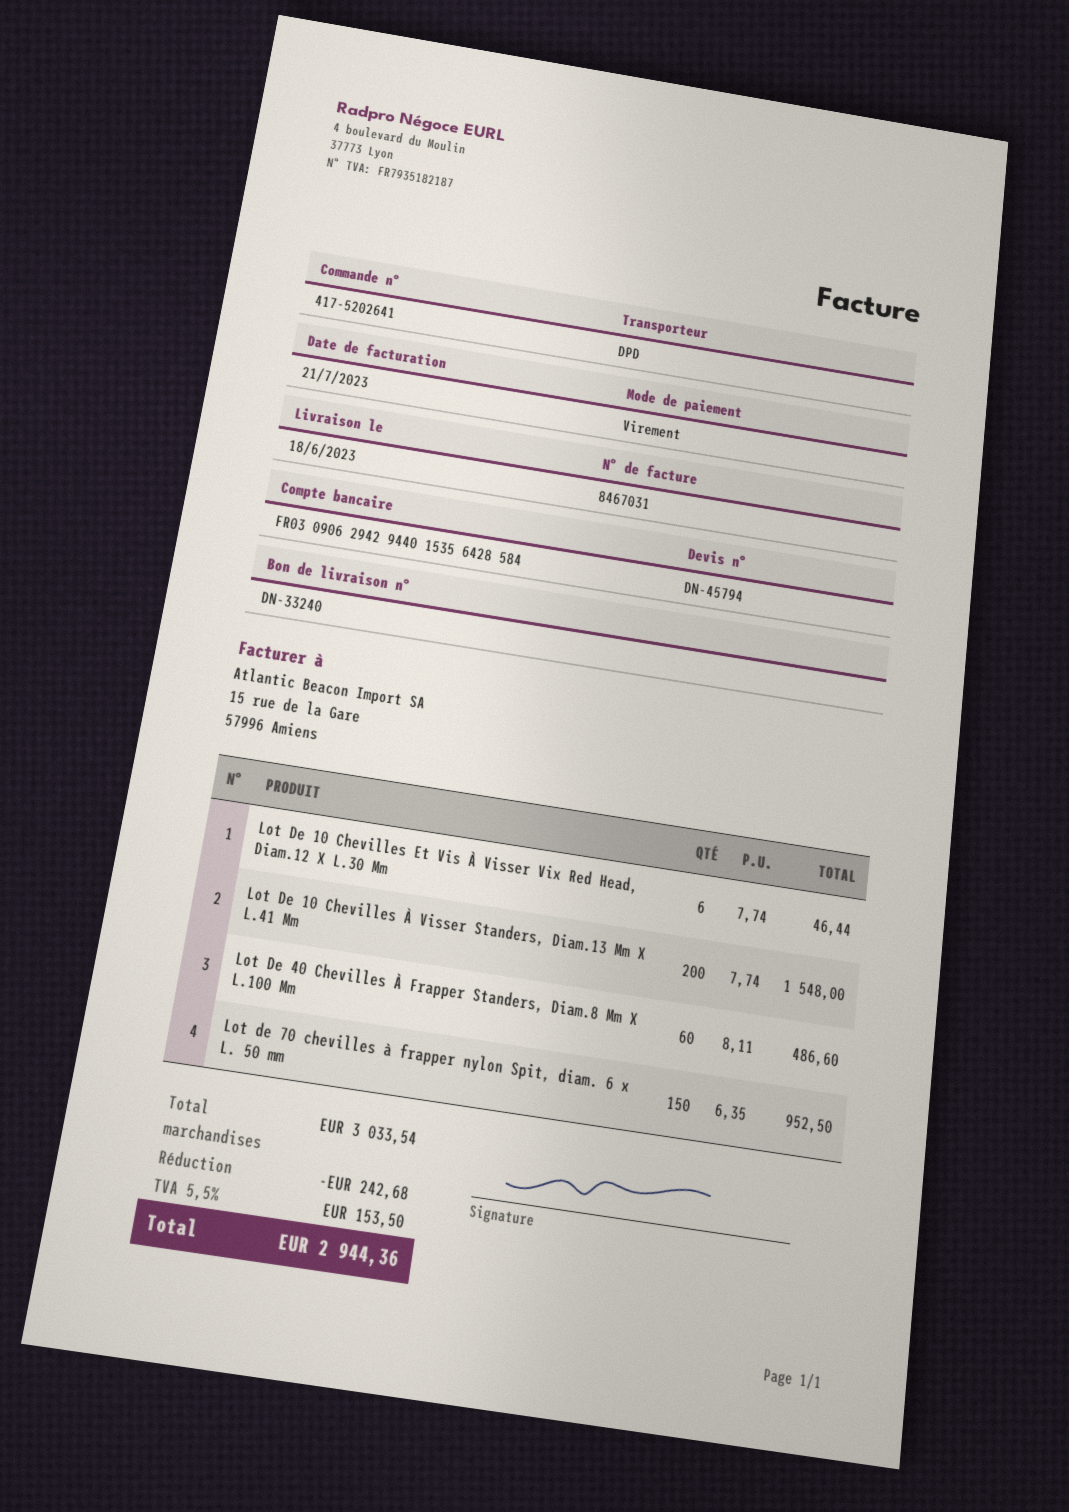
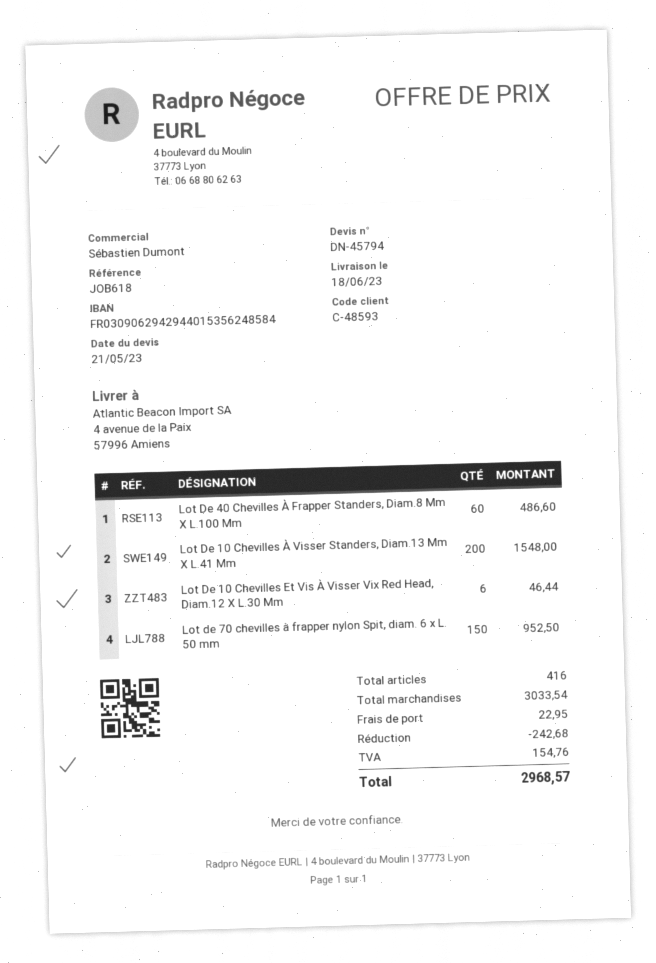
bank account: FR0309062942944015356428584 -> FR0309062942944015356248584
shipping: none -> 22.95
tax: 153.50 -> 154.76
total: 2944.36 -> 2968.57

